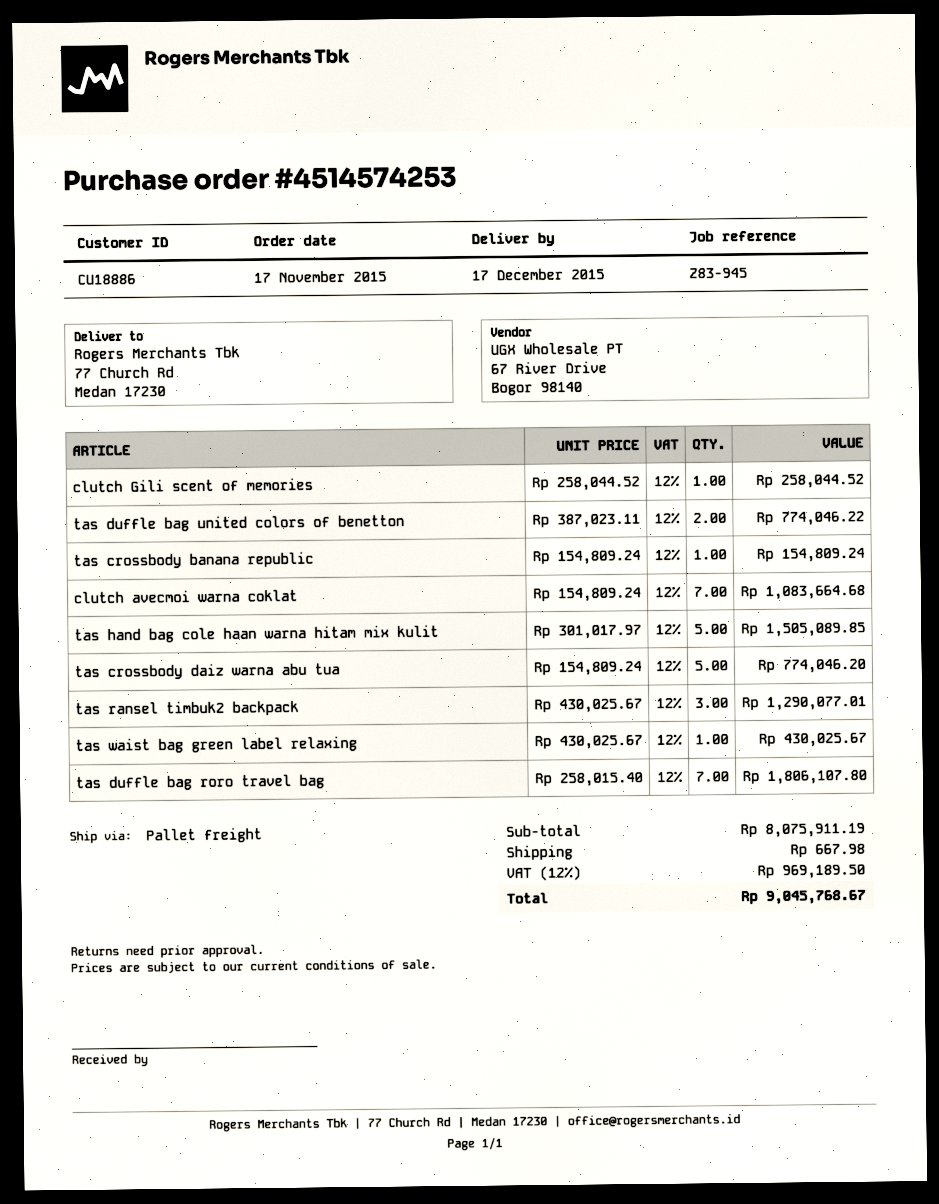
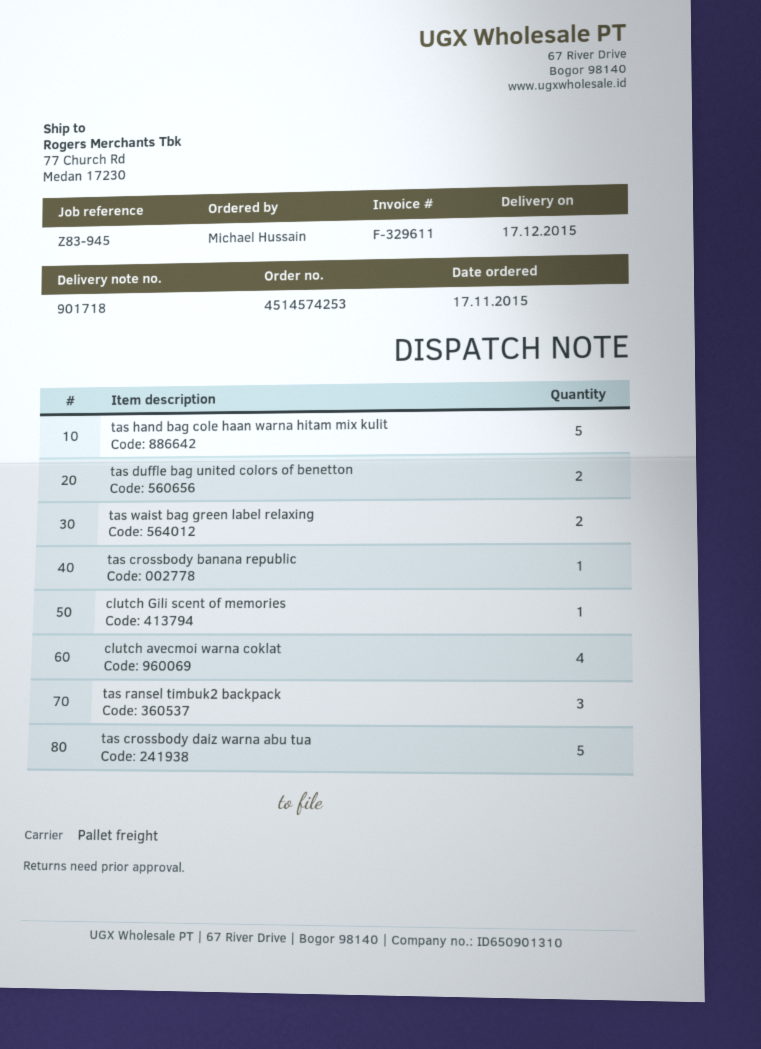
clutch avecmoi warna coklat: 7 -> 4
tas waist bag green label relaxing: 1 -> 2
tas duffle bag roro travel bag: 7 -> none

